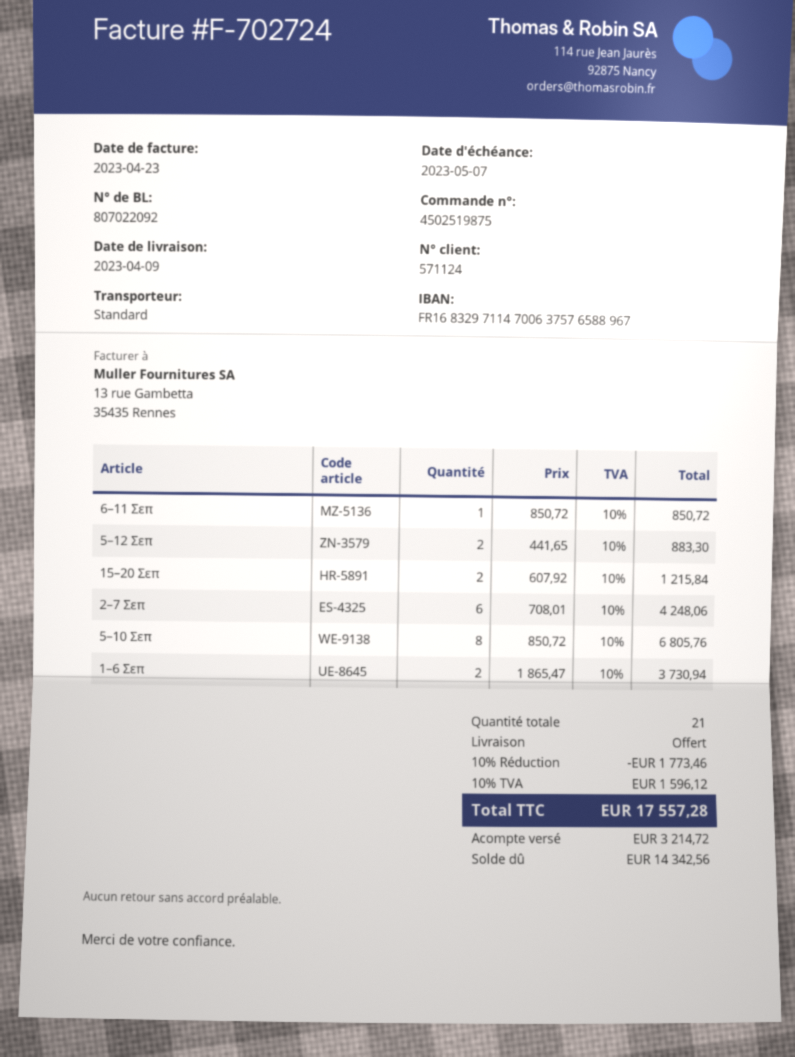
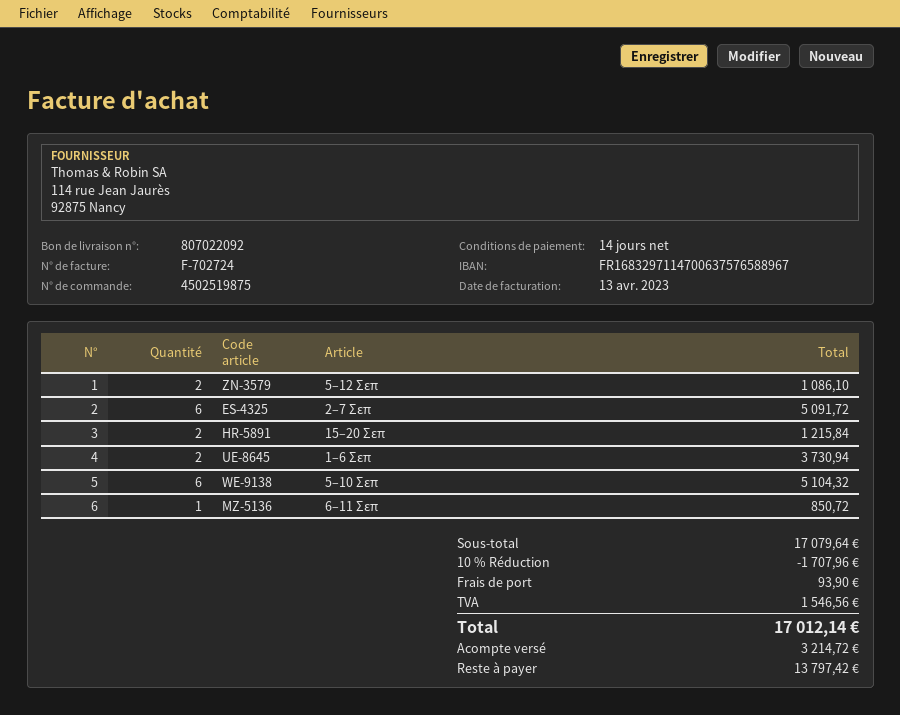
invoice date: 2023-04-23 -> 2023-04-13
5–12 Σεπ: 2 for 883.30 -> 2 for 1086.10
2–7 Σεπ: 6 for 4248.06 -> 6 for 5091.72
5–10 Σεπ: 8 for 6805.76 -> 6 for 5104.32
discount: 10% = 1773.46 -> 10% = 1707.96
shipping: 0.00 -> 93.90
tax: 1596.12 -> 1546.56
total: 17557.28 -> 17012.14
balance: 14342.56 -> 13797.42

